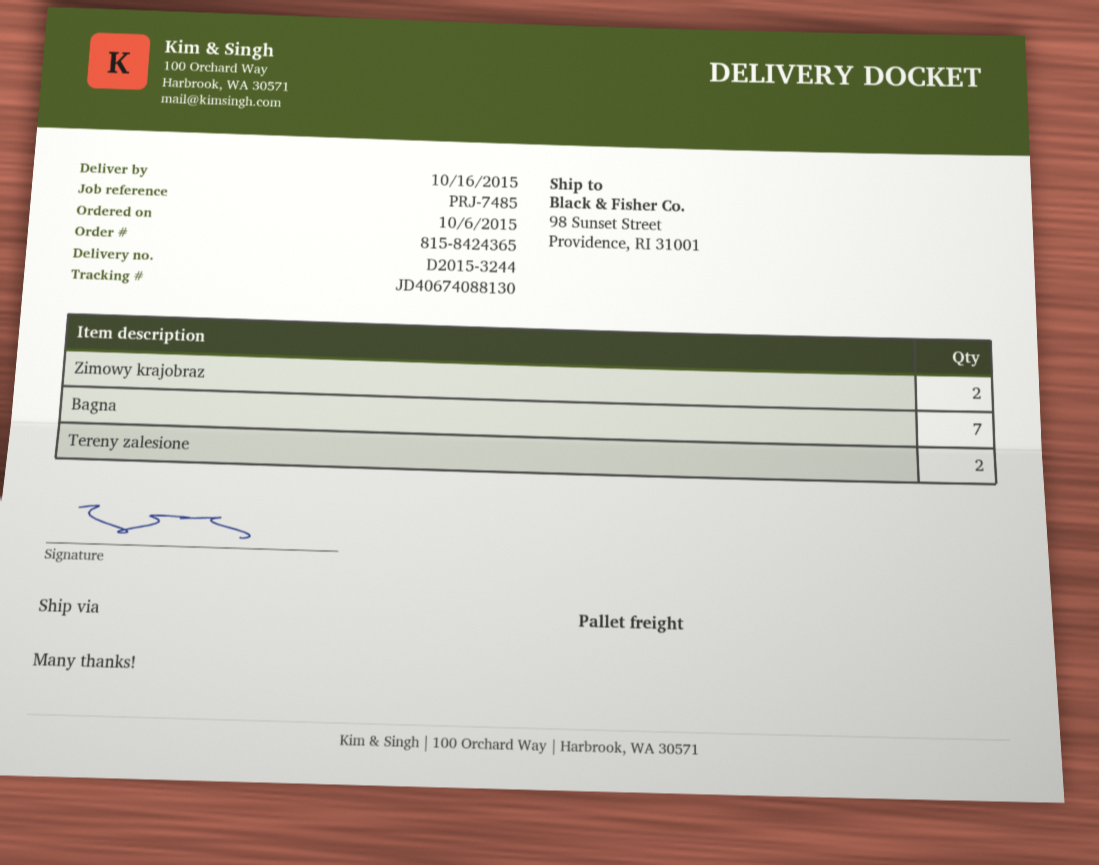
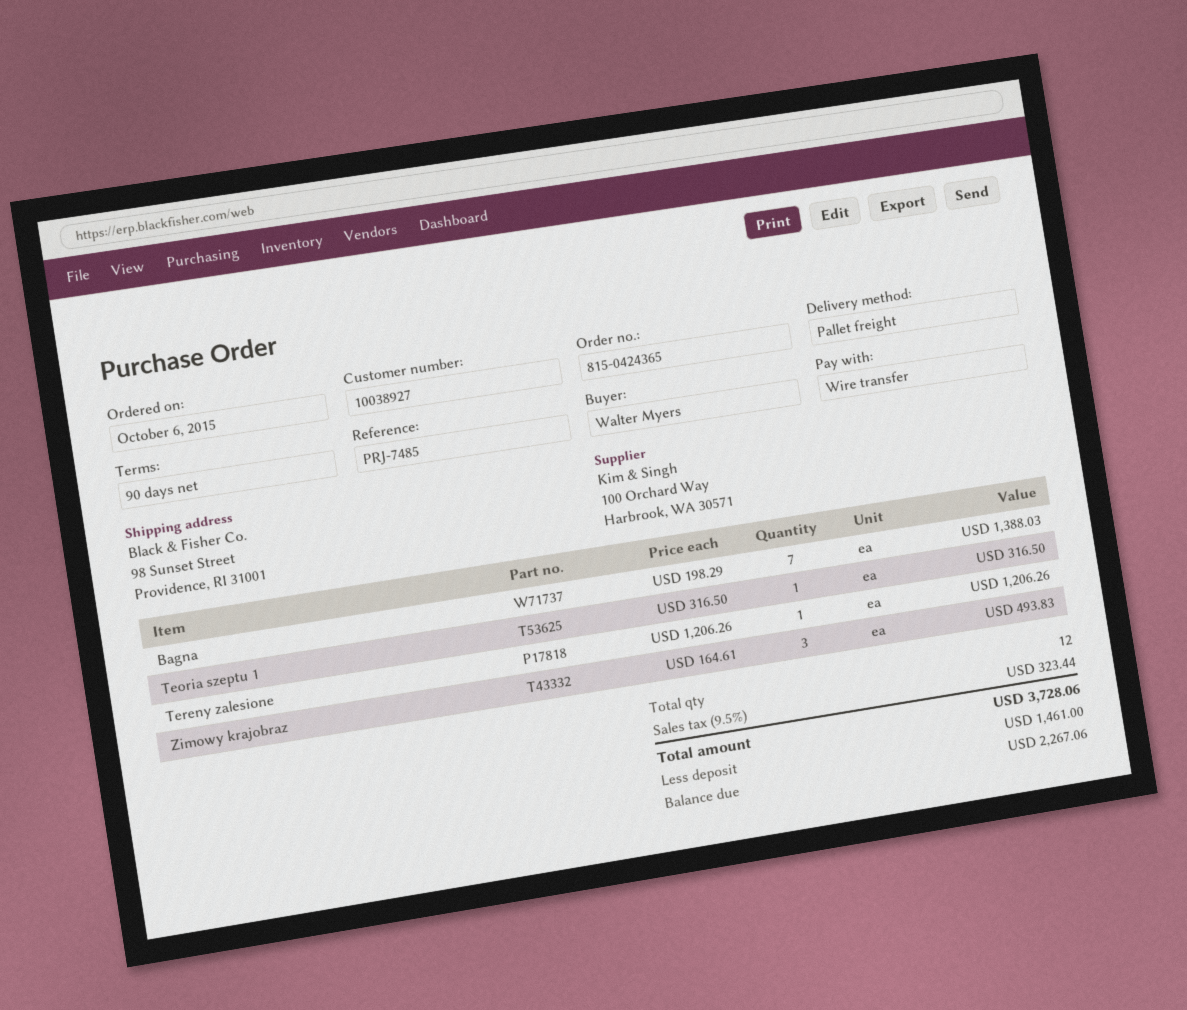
order number: 815-8424365 -> 815-0424365
Zimowy krajobraz: 2 -> 3
Tereny zalesione: 2 -> 1
Teoria szeptu 1: none -> 1

